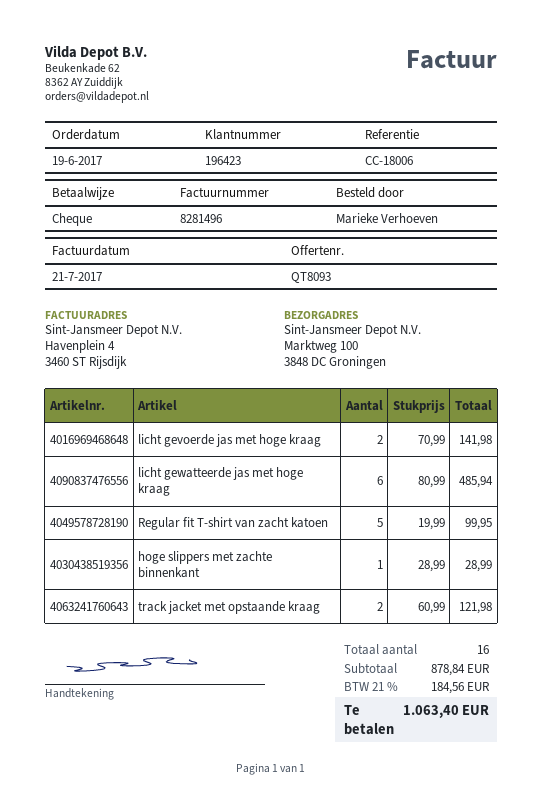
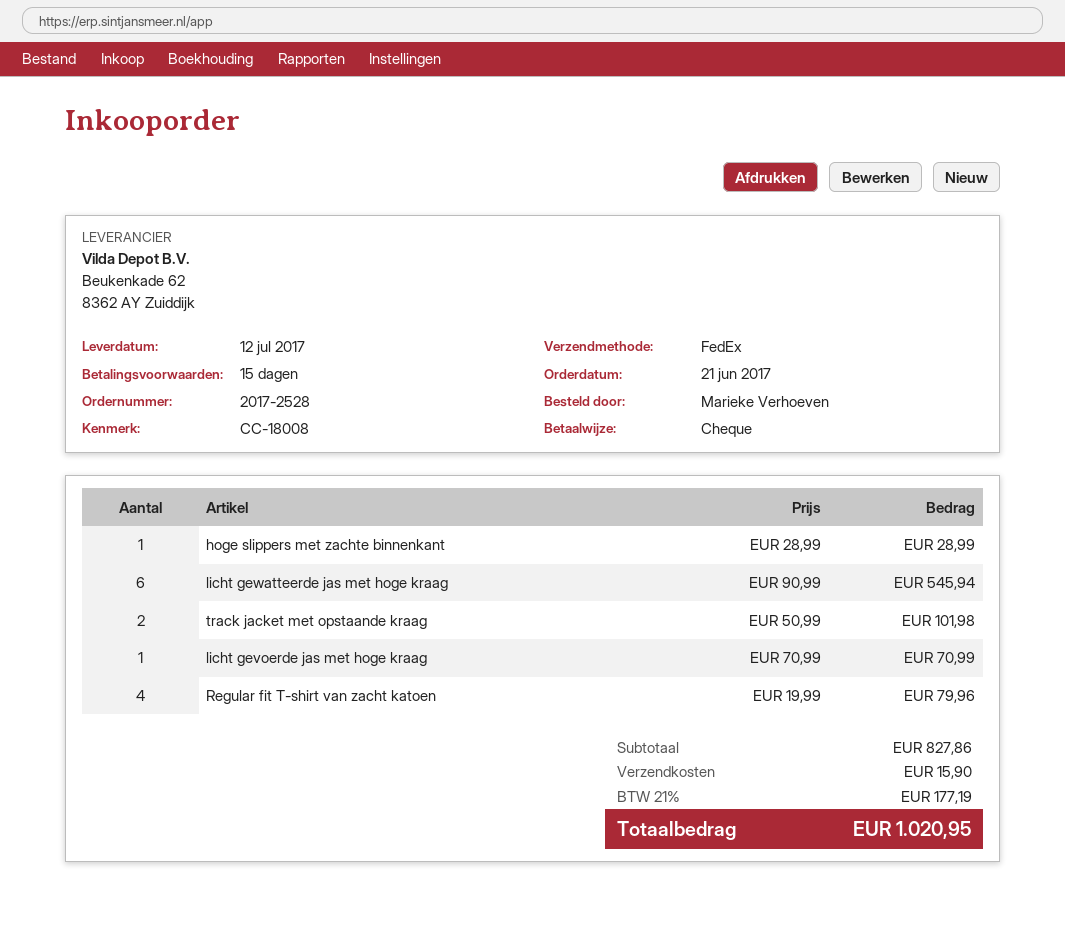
order date: 2017-06-19 -> 2017-06-21
reference: CC-18006 -> CC-18008
licht gevoerde jas met hoge kraag: 2 x 70.99 = 141.98 -> 1 x 70.99 = 70.99
licht gewatteerde jas met hoge kraag: 6 x 80.99 = 485.94 -> 6 x 90.99 = 545.94
Regular fit T-shirt van zacht katoen: 5 x 19.99 = 99.95 -> 4 x 19.99 = 79.96
track jacket met opstaande kraag: 2 x 60.99 = 121.98 -> 2 x 50.99 = 101.98
subtotal: 878.84 -> 827.86
shipping: none -> 15.90
tax: 21% = 184.56 -> 21% = 177.19
total: 1063.40 -> 1020.95

